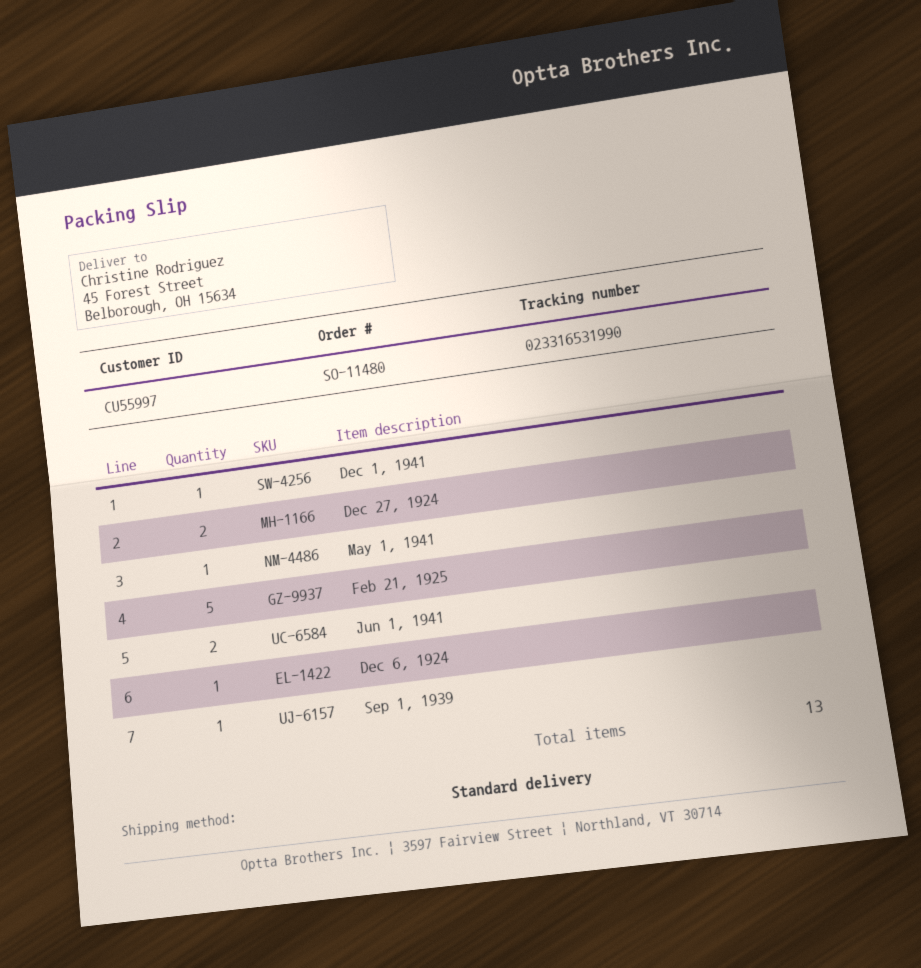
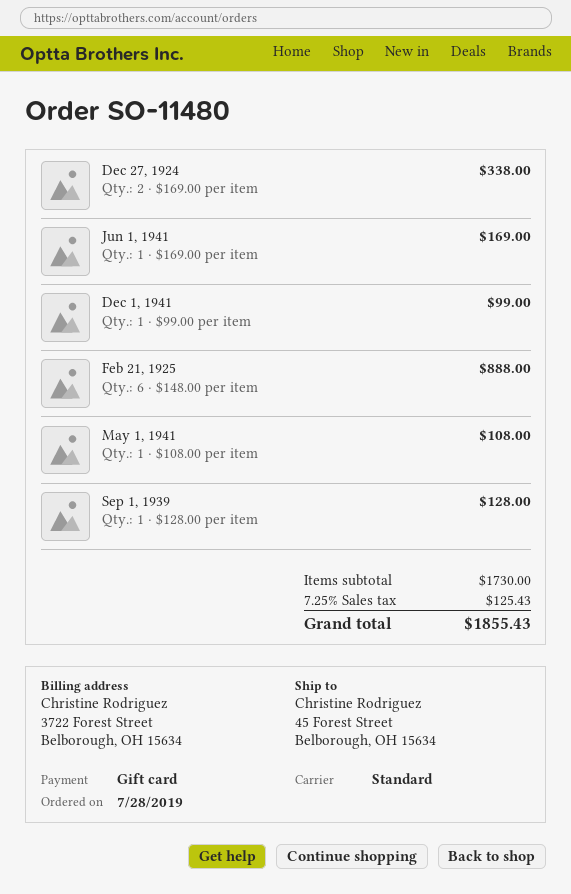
Feb 21, 1925: 5 -> 6
Jun 1, 1941: 2 -> 1
Dec 6, 1924: 1 -> none

